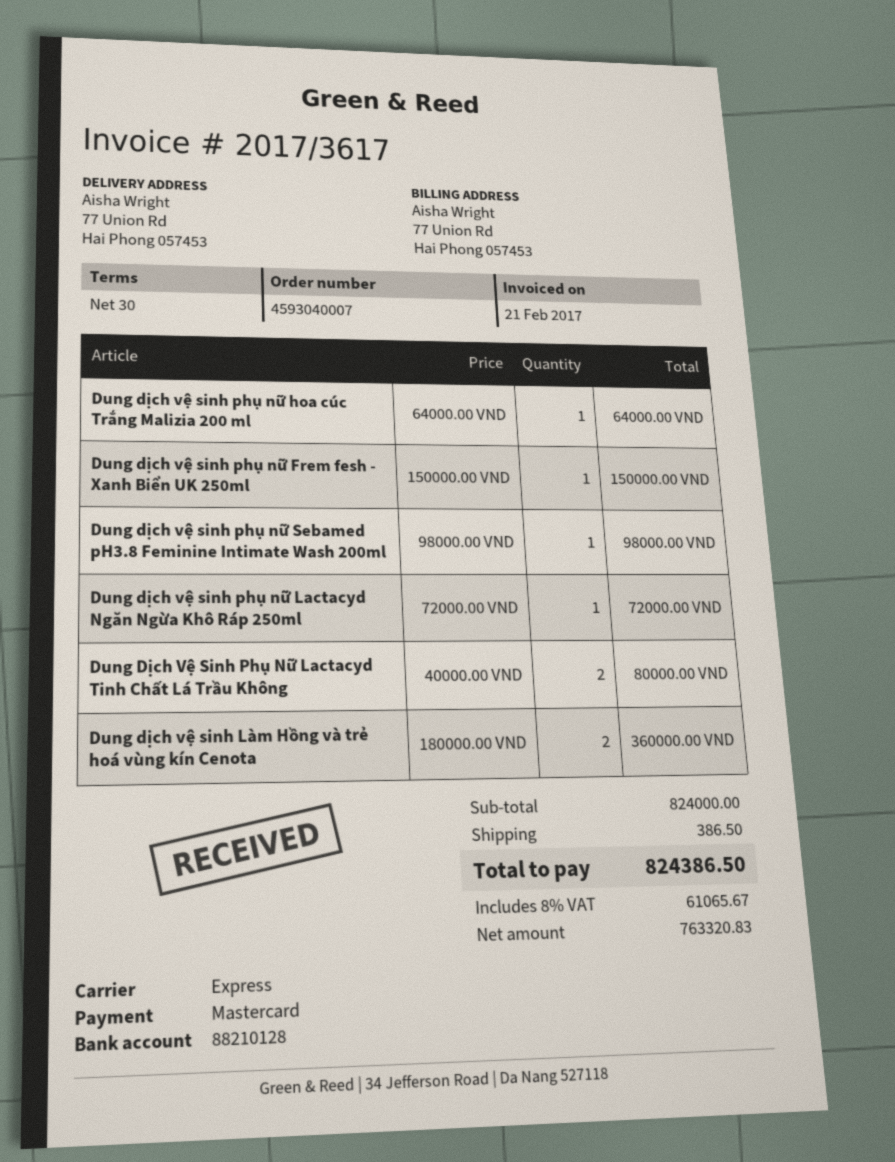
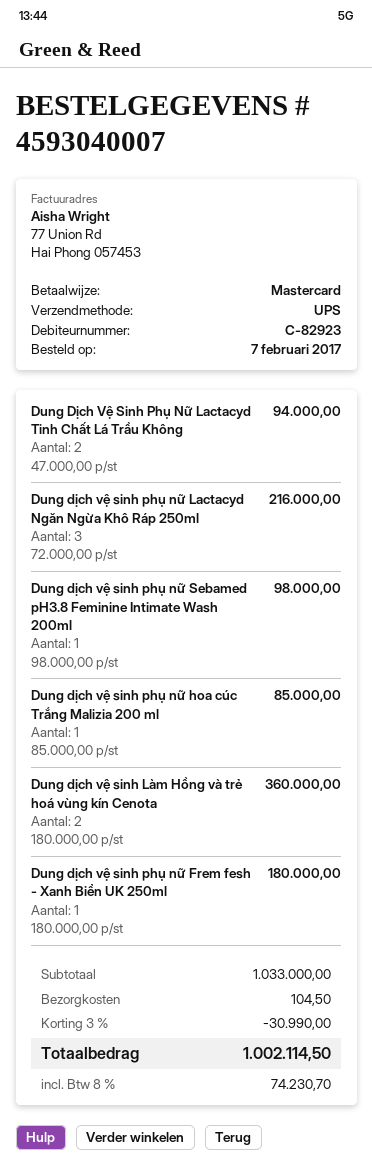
shipping method: express -> UPS
Dung dịch vệ sinh phụ nữ hoa cúc Trắng Malizia 200 ml: 1 x 64000.00 = 64000.00 -> 1 x 85000.00 = 85000.00
Dung dịch vệ sinh phụ nữ Frem fesh - Xanh Biển UK 250ml: 1 x 150000.00 = 150000.00 -> 1 x 180000.00 = 180000.00
Dung dịch vệ sinh phụ nữ Lactacyd Ngăn Ngừa Khô Ráp 250ml: 1 x 72000.00 = 72000.00 -> 3 x 72000.00 = 216000.00
Dung Dịch Vệ Sinh Phụ Nữ Lactacyd Tinh Chất Lá Trầu Không: 2 x 40000.00 = 80000.00 -> 2 x 47000.00 = 94000.00
subtotal: 824000.00 -> 1033000.00
discount: none -> 3% = 30990.00
shipping: 386.50 -> 104.50
tax: 8% = 61065.67 -> 8% = 74230.70
total: 824386.50 -> 1002114.50

